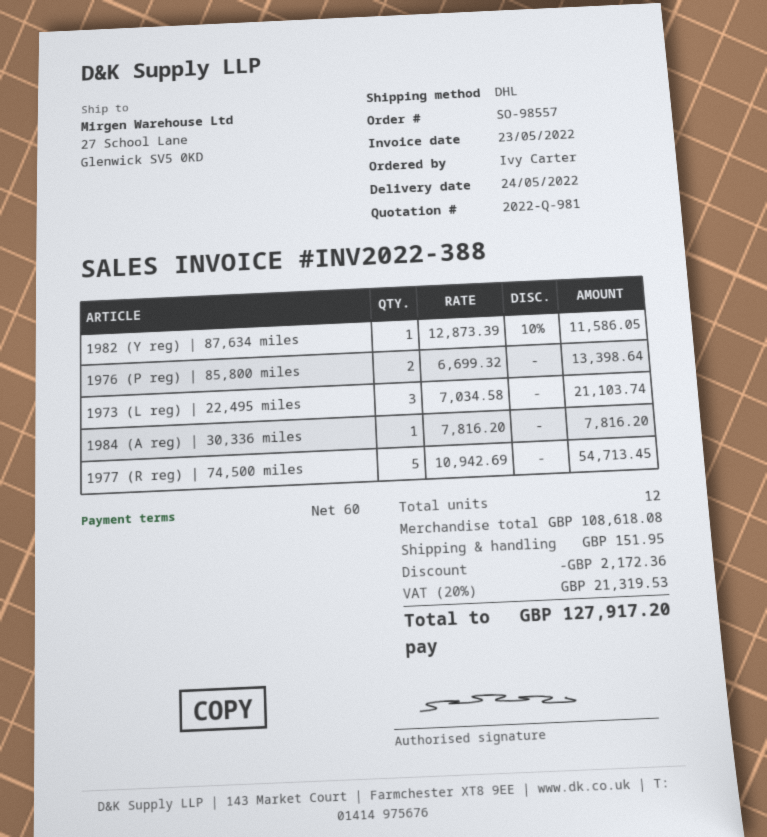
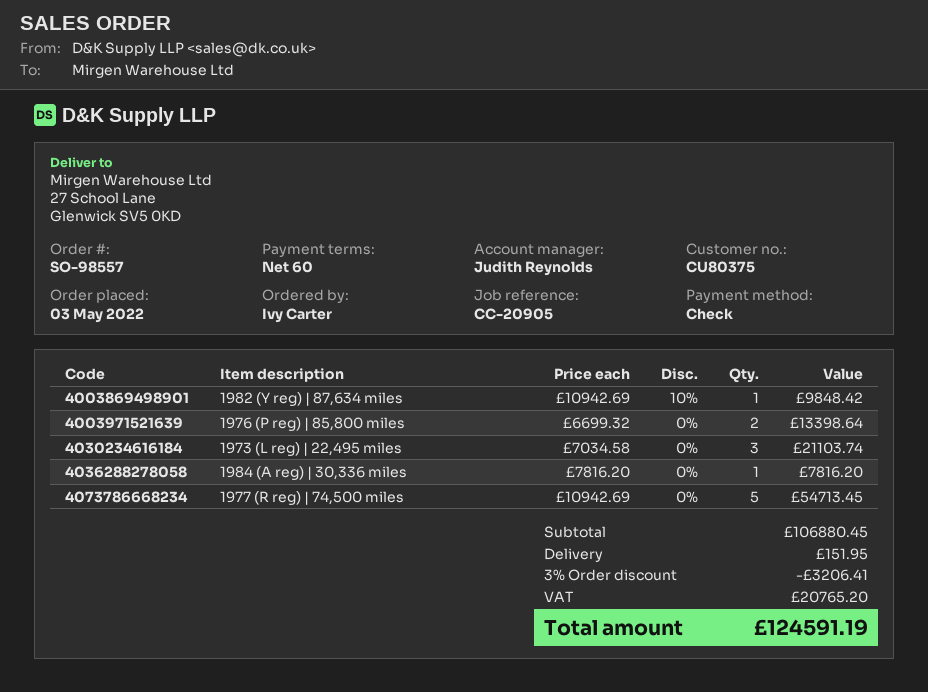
1982 (Y reg) | 87,634 miles: 1 x 12873.39 - 10% = 11586.05 -> 1 x 10942.69 - 10% = 9848.42
subtotal: 108618.08 -> 106880.45
discount: 2172.36 -> 3206.41
tax: 21319.53 -> 20765.20
total: 127917.20 -> 124591.19

